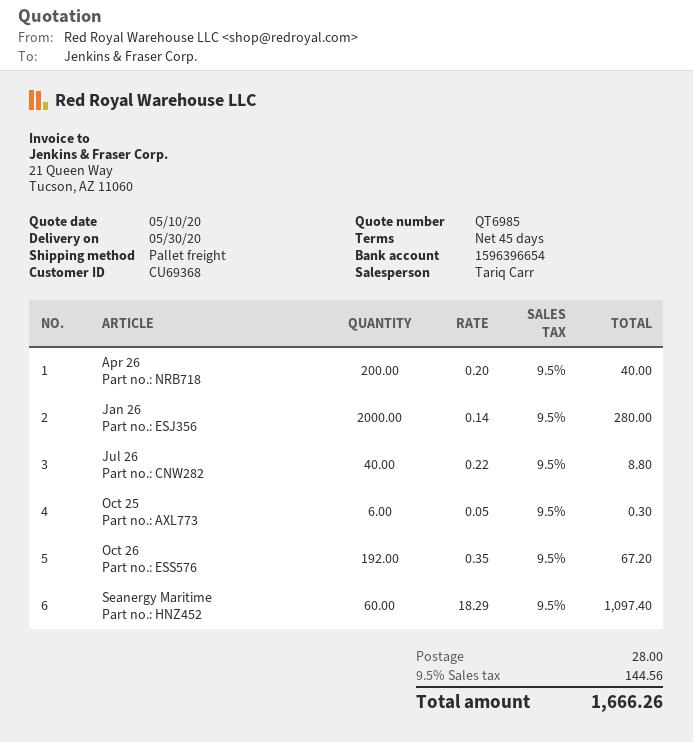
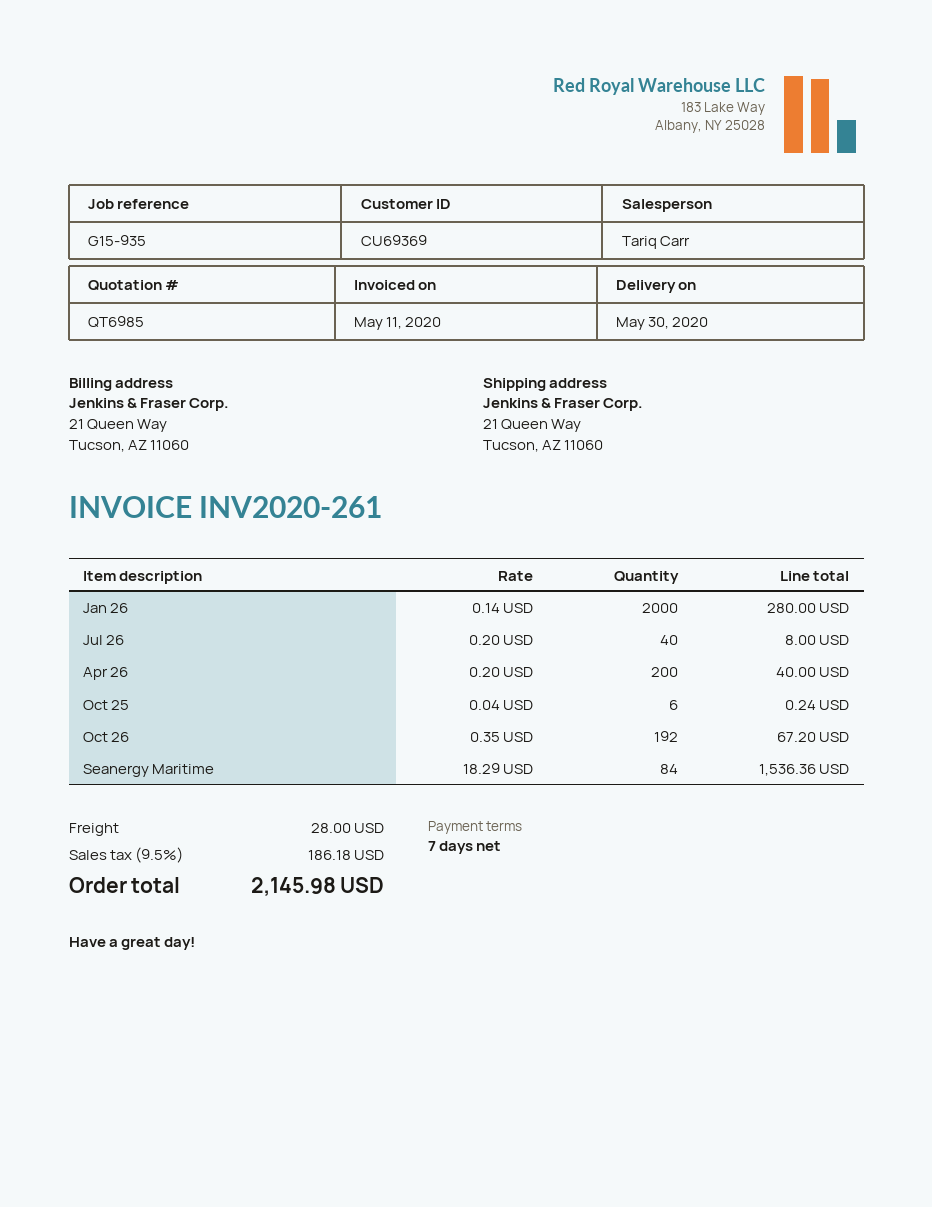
payment terms: 45 days -> 7 days
customer number: CU69368 -> CU69369
Jul 26: 40 x 0.22 = 8.80 -> 40 x 0.20 = 8.00
Oct 25: 6 x 0.05 = 0.30 -> 6 x 0.04 = 0.24
Seanergy Maritime: 60 x 18.29 = 1097.40 -> 84 x 18.29 = 1536.36
tax: 9.5% = 144.56 -> 9.5% = 186.18
total: 1666.26 -> 2145.98

